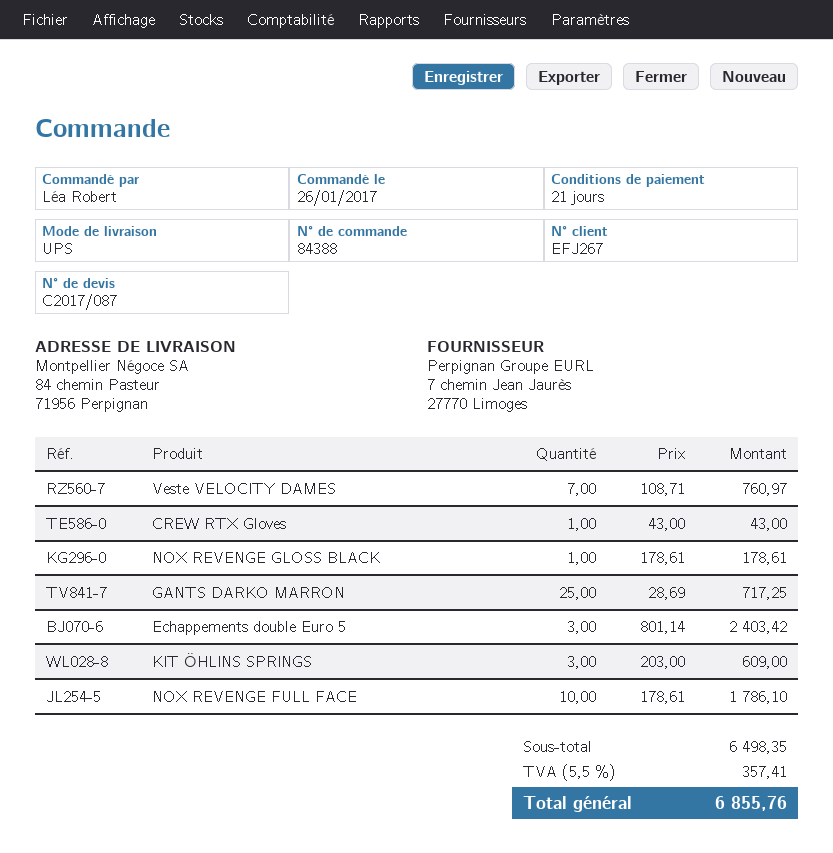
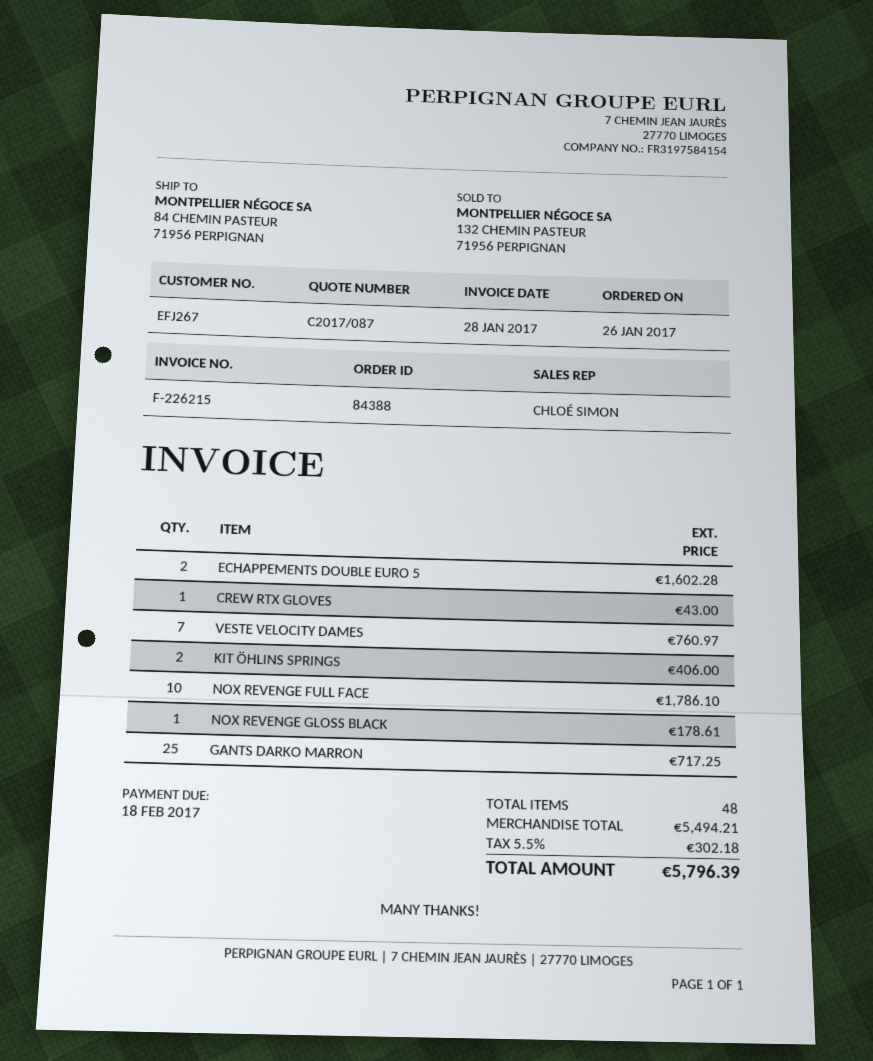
Echappements double Euro 5: 3 for 2403.42 -> 2 for 1602.28
KIT ÖHLINS SPRINGS: 3 for 609.00 -> 2 for 406.00
subtotal: 6498.35 -> 5494.21
tax: 5.5% = 357.41 -> 5.5% = 302.18
total: 6855.76 -> 5796.39

